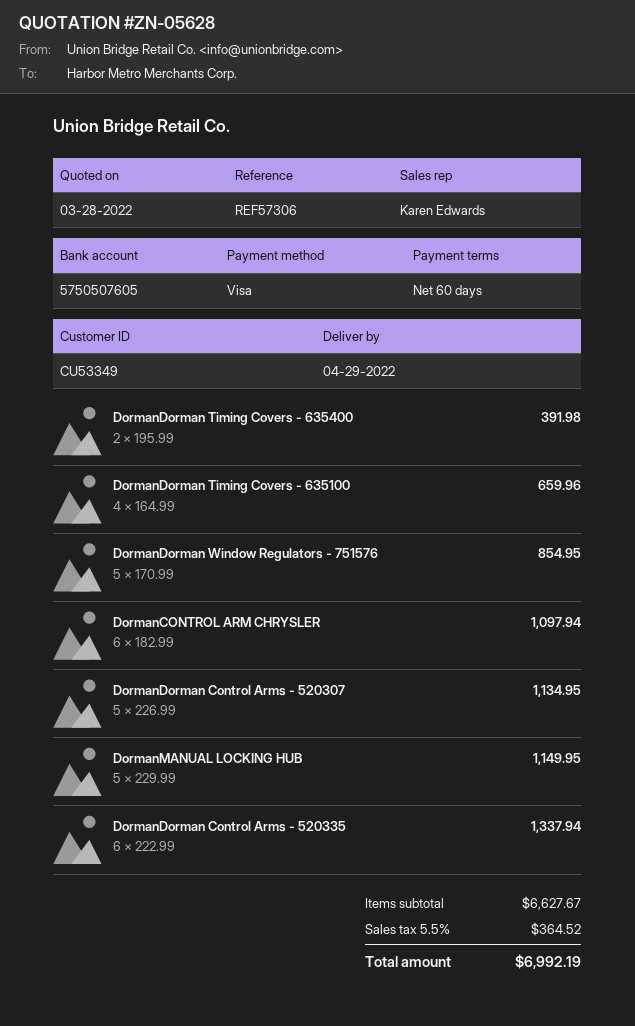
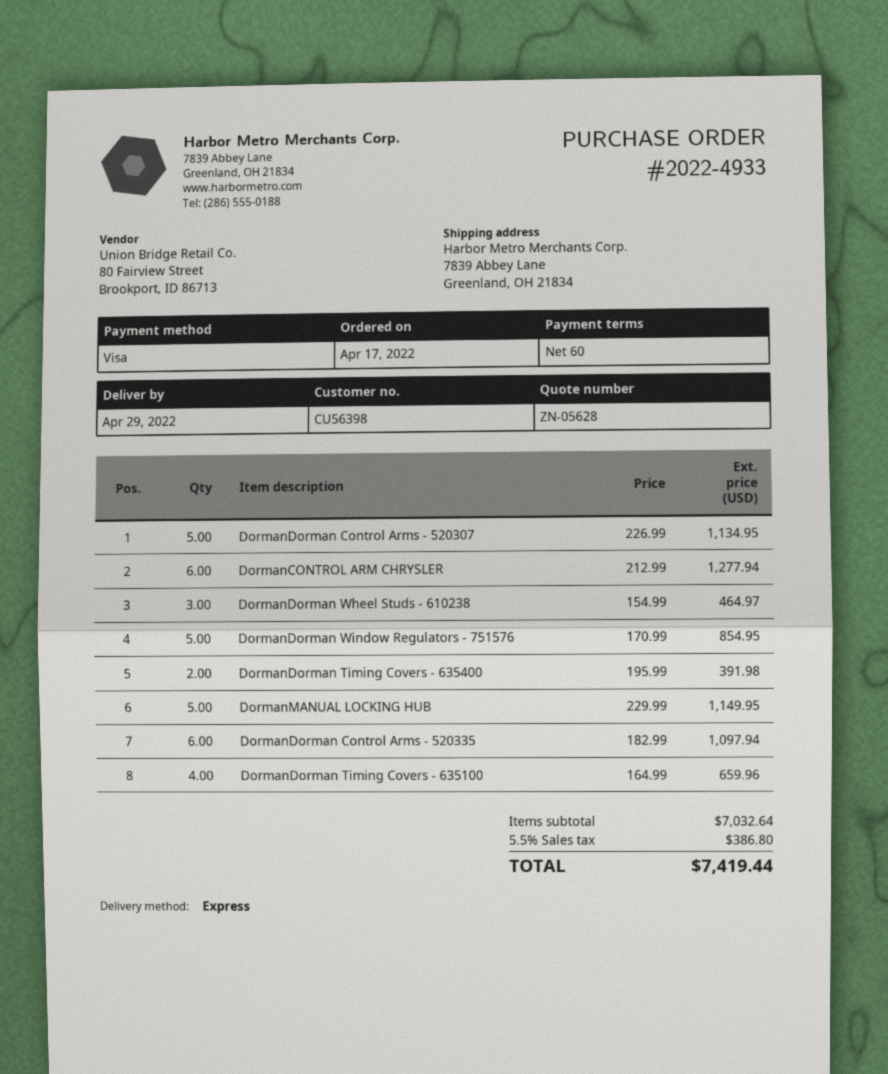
customer number: CU53349 -> CU56398
DormanCONTROL ARM CHRYSLER: 6 x 182.99 = 1097.94 -> 6 x 212.99 = 1277.94
DormanDorman Control Arms - 520335: 6 x 222.99 = 1337.94 -> 6 x 182.99 = 1097.94
DormanDorman Wheel Studs - 610238: none -> 3 x 154.99 = 464.97
subtotal: 6627.67 -> 7032.64
tax: 5.5% = 364.52 -> 5.5% = 386.80
total: 6992.19 -> 7419.44

